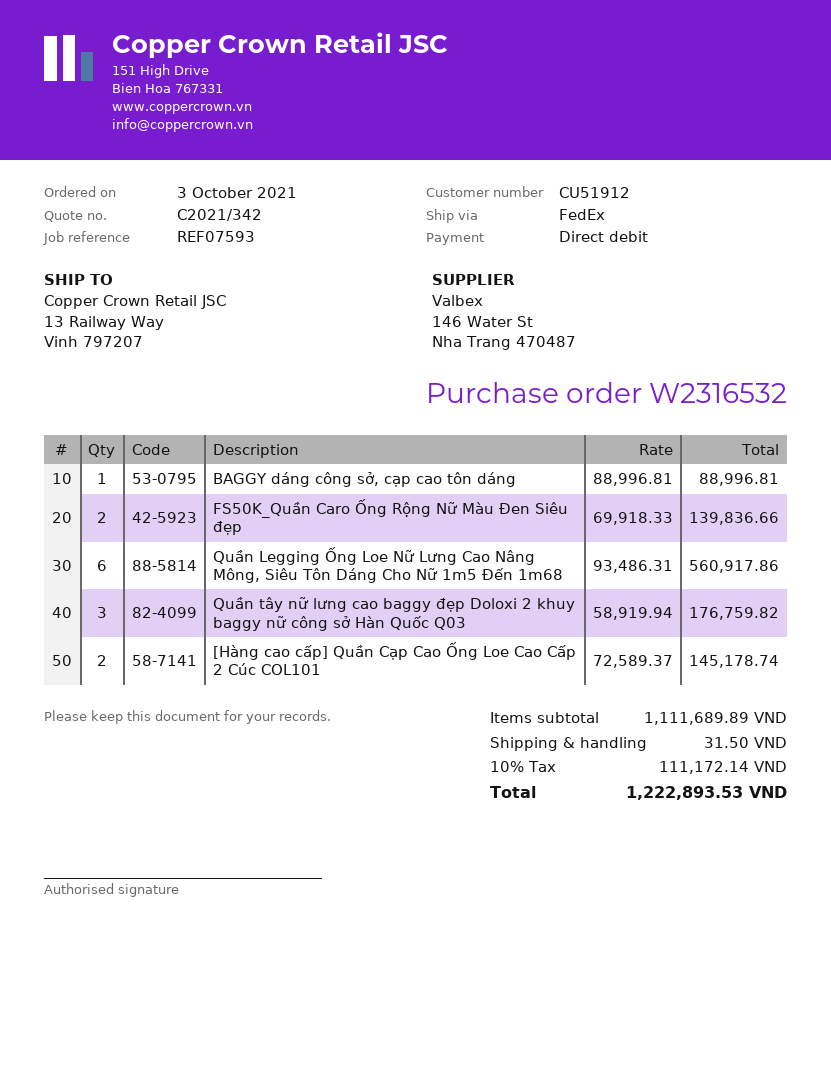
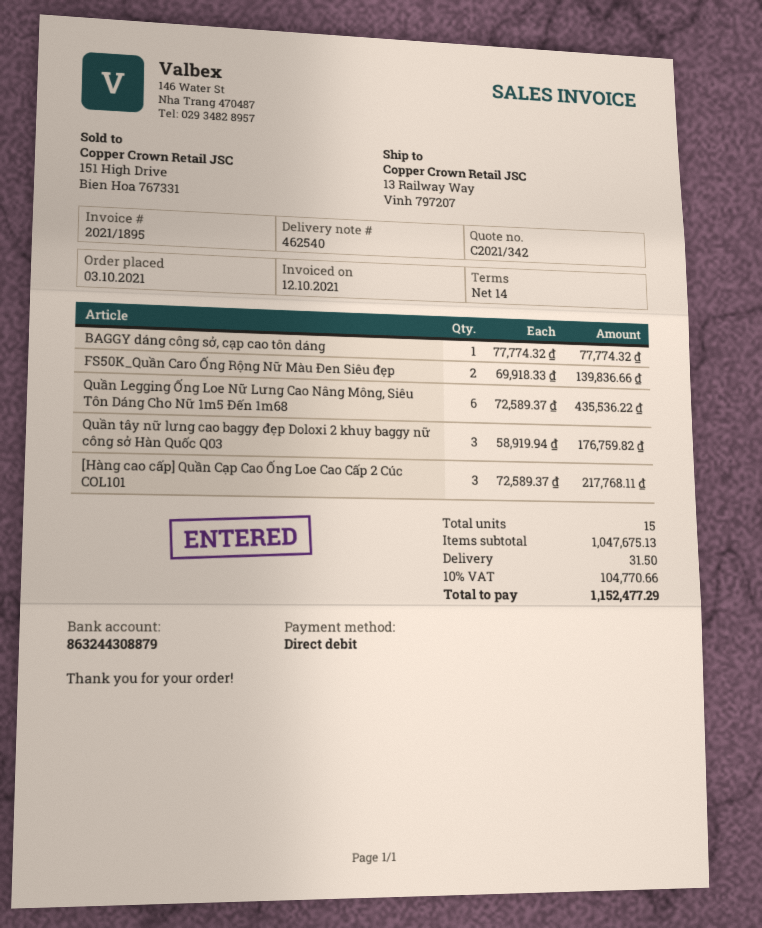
BAGGY dáng công sở, cạp cao tôn dáng: 1 x 88996.81 = 88996.81 -> 1 x 77774.32 = 77774.32
Quần Legging Ống Loe Nữ Lưng Cao Nâng Mông, Siêu Tôn Dáng Cho Nữ 1m5 Đến 1m68: 6 x 93486.31 = 560917.86 -> 6 x 72589.37 = 435536.22
[Hàng cao cấp] Quần Cạp Cao Ống Loe Cao Cấp 2 Cúc COL101: 2 x 72589.37 = 145178.74 -> 3 x 72589.37 = 217768.11
subtotal: 1111689.89 -> 1047675.13
tax: 10% = 111172.14 -> 10% = 104770.66
total: 1222893.53 -> 1152477.29

